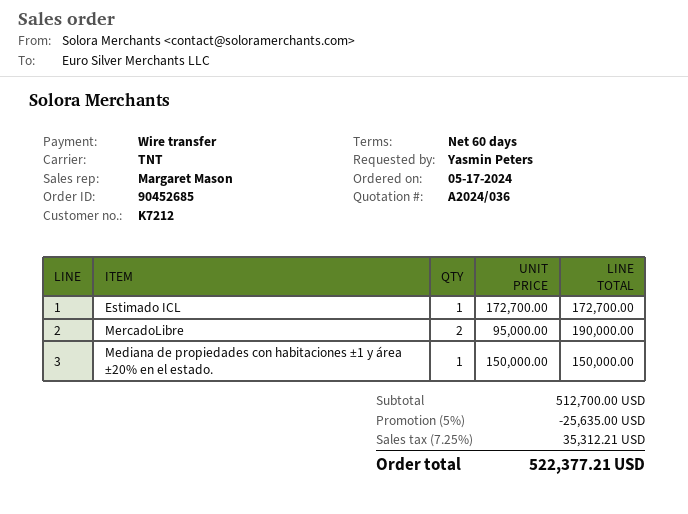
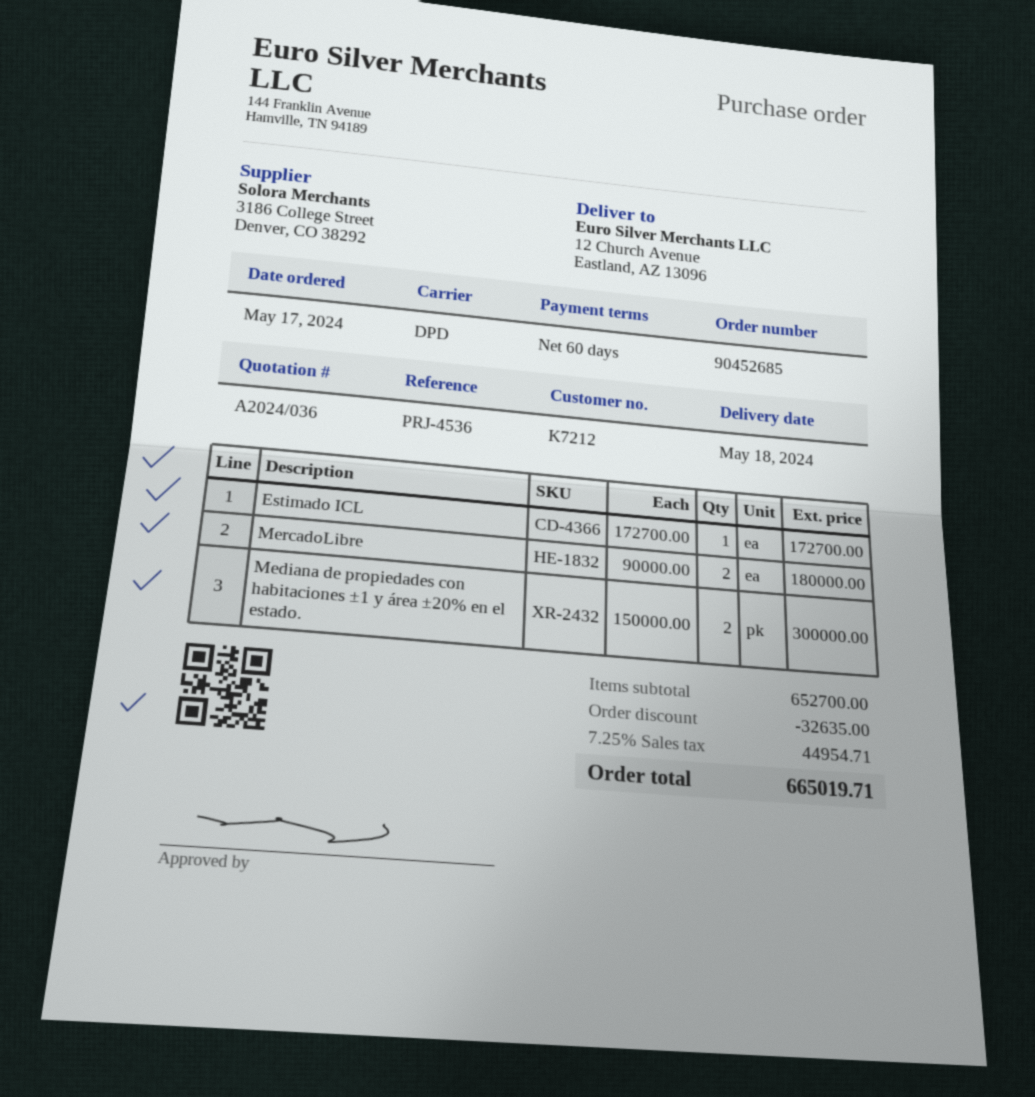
shipping method: TNT -> DPD
MercadoLibre: 2 x 95000.00 = 190000.00 -> 2 x 90000.00 = 180000.00
Mediana de propiedades con habitaciones ±1 y área ±20% en el estado.: 1 x 150000.00 = 150000.00 -> 2 x 150000.00 = 300000.00
subtotal: 512700.00 -> 652700.00
discount: 25635.00 -> 32635.00
tax: 7.25% = 35312.21 -> 7.25% = 44954.71
total: 522377.21 -> 665019.71

